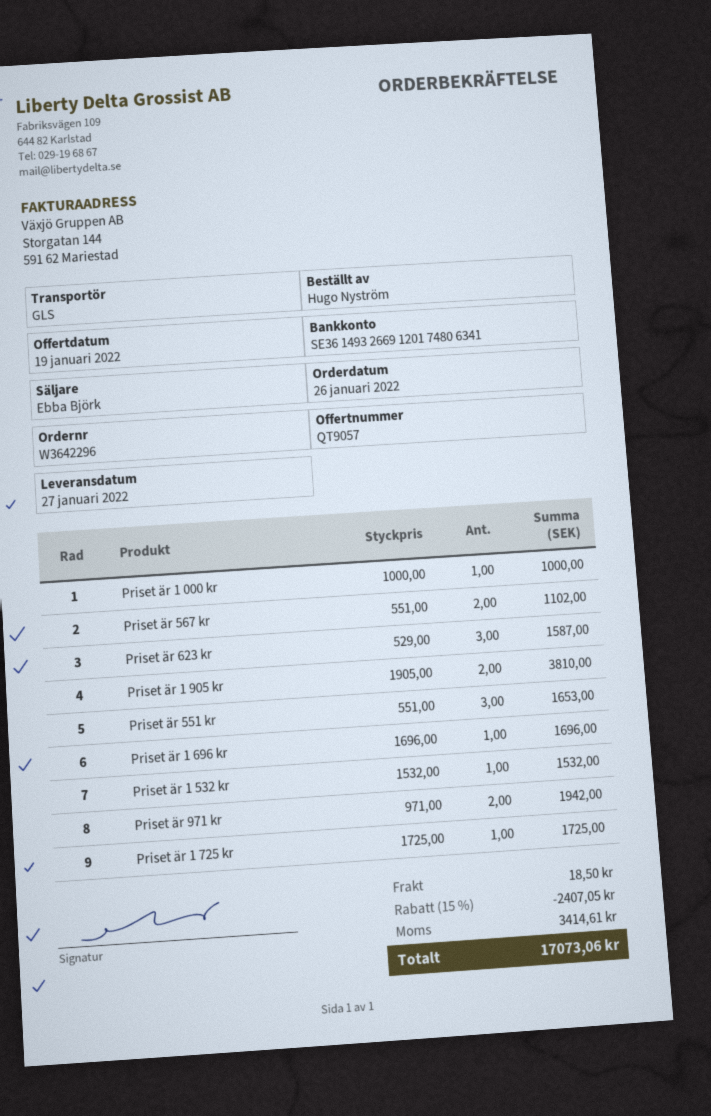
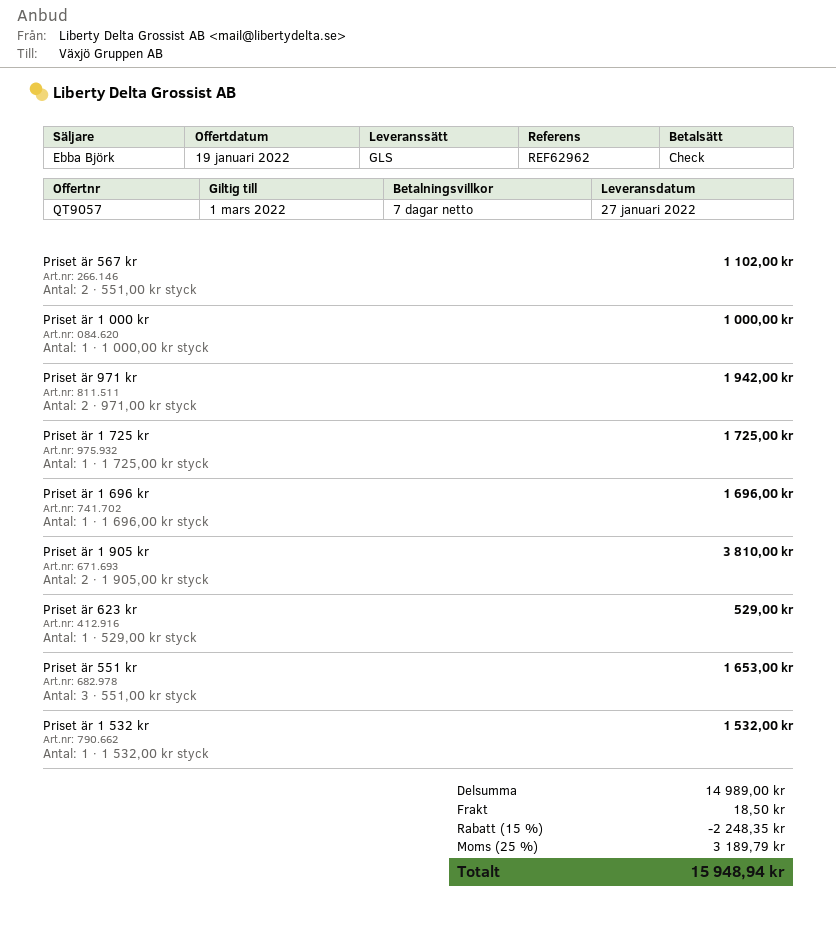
Priset är 623 kr: 3 x 529.00 = 1587.00 -> 1 x 529.00 = 529.00
discount: 15% = 2407.05 -> 15% = 2248.35
tax: 3414.61 -> 3189.79
total: 17073.06 -> 15948.94

